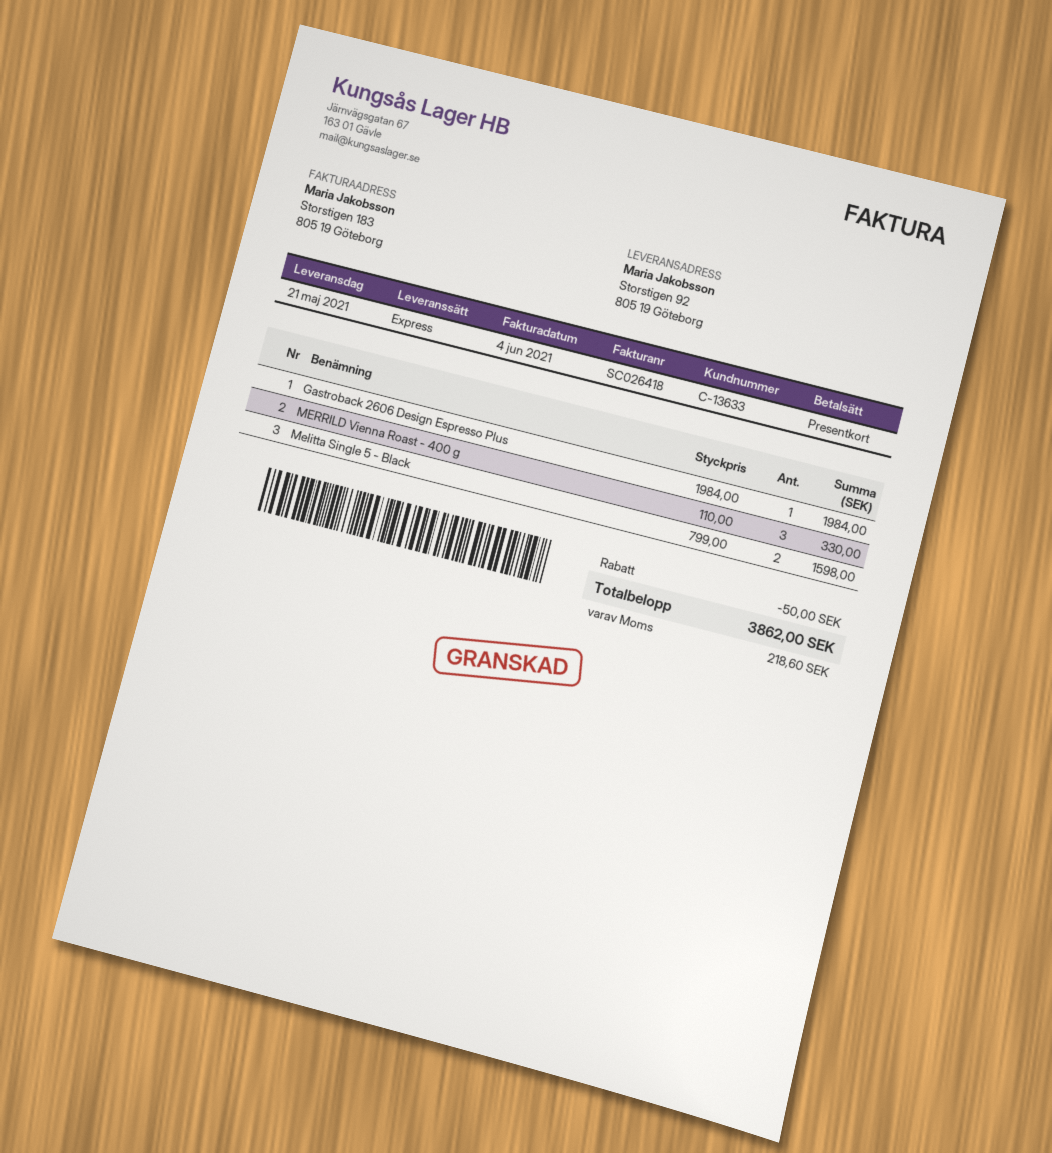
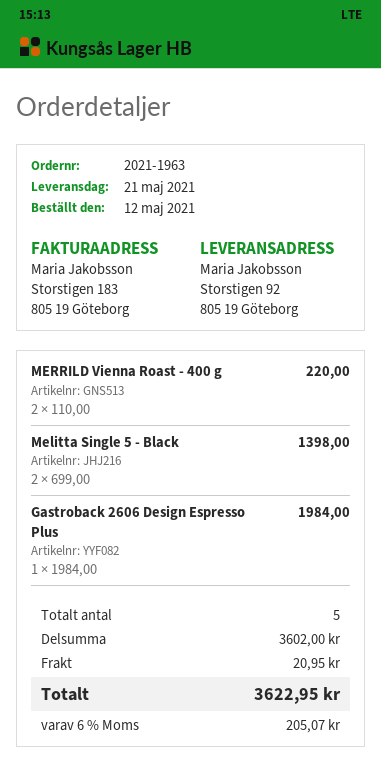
MERRILD Vienna Roast - 400 g: 3 x 110.00 = 330.00 -> 2 x 110.00 = 220.00
Melitta Single 5 - Black: 2 x 799.00 = 1598.00 -> 2 x 699.00 = 1398.00
discount: 50.00 -> none
shipping: none -> 20.95
tax: 218.60 -> 205.07
total: 3862.00 -> 3622.95

